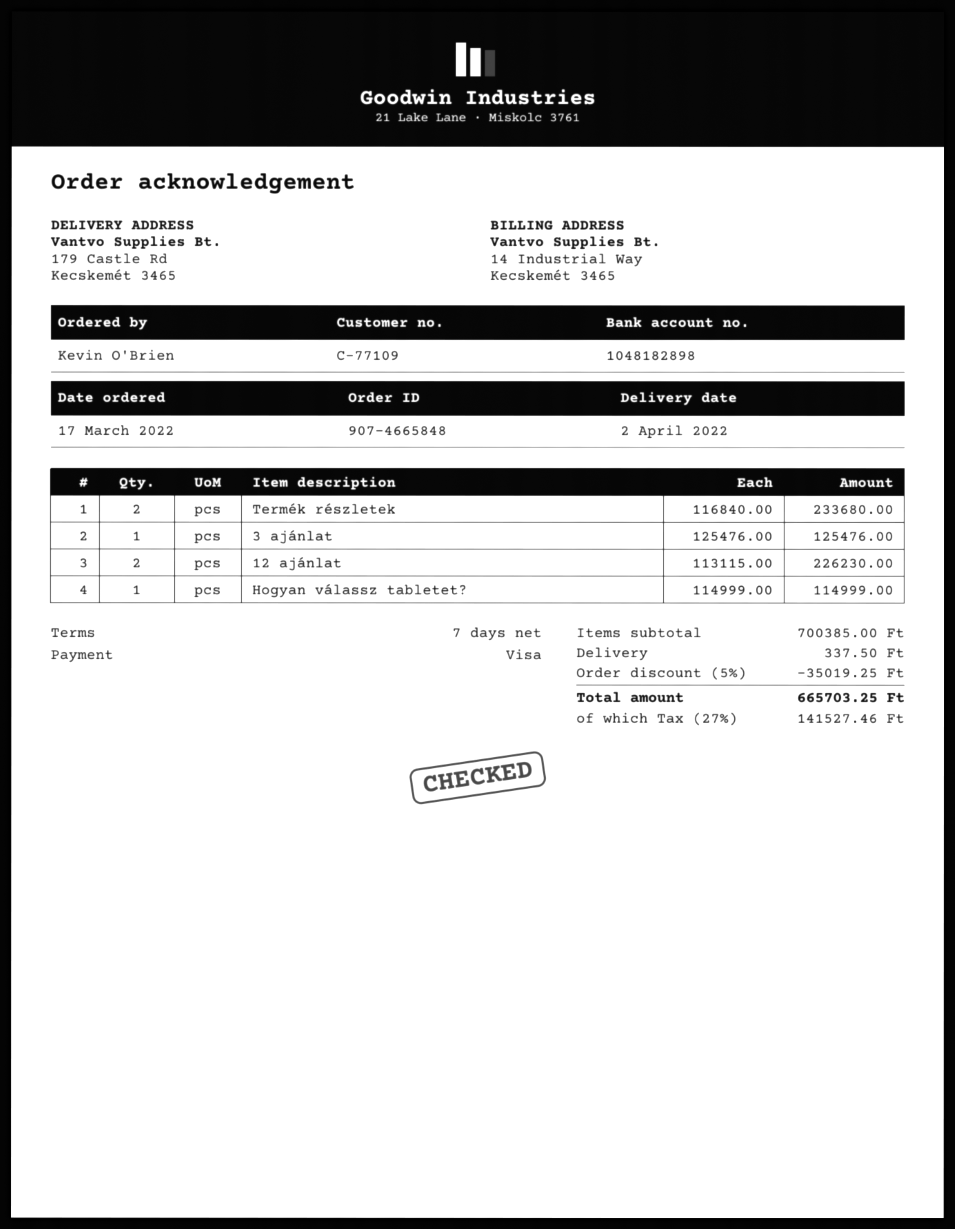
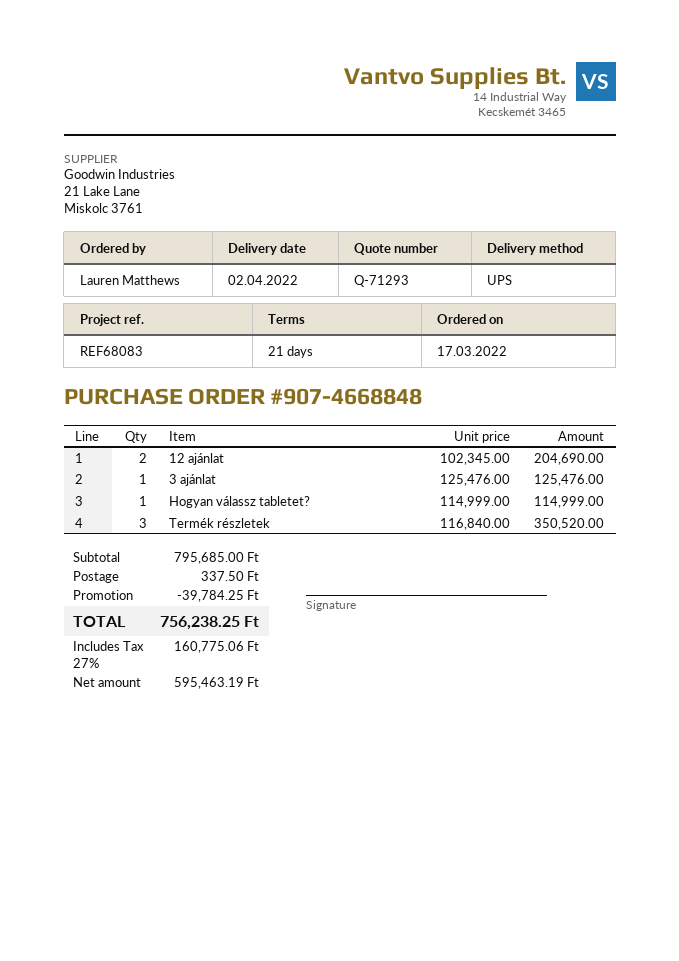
order number: 907-4665848 -> 907-4668848
payment terms: 7 days -> 21 days
ordered by: Kevin O'Brien -> Lauren Matthews
Termék részletek: 2 x 116840.00 = 233680.00 -> 3 x 116840.00 = 350520.00
12 ajánlat: 2 x 113115.00 = 226230.00 -> 2 x 102345.00 = 204690.00
subtotal: 700385.00 -> 795685.00
discount: 35019.25 -> 39784.25
tax: 27% = 141527.46 -> 27% = 160775.06
total: 665703.25 -> 756238.25

